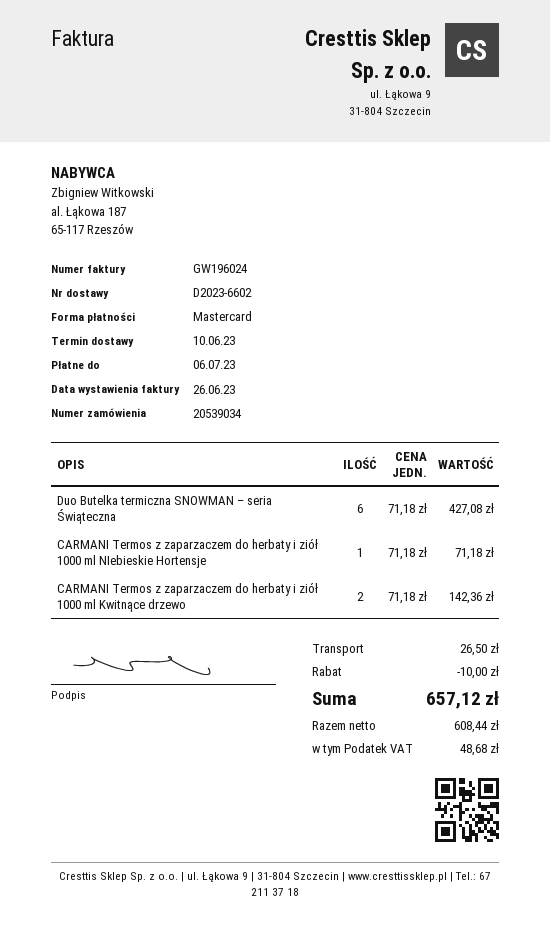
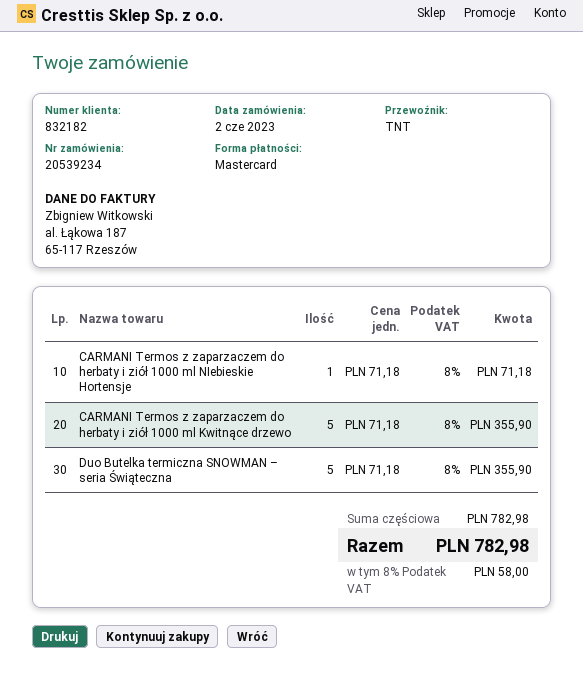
order number: 20539034 -> 20539234
Duo Butelka termiczna SNOWMAN – seria Świąteczna: 6 x 71.18 = 427.08 -> 5 x 71.18 = 355.90
CARMANI Termos z zaparzaczem do herbaty i ziół 1000 ml Kwitnące drzewo: 2 x 71.18 = 142.36 -> 5 x 71.18 = 355.90
discount: 10.00 -> none
shipping: 26.50 -> none
tax: 48.68 -> 58.00
total: 657.12 -> 782.98

